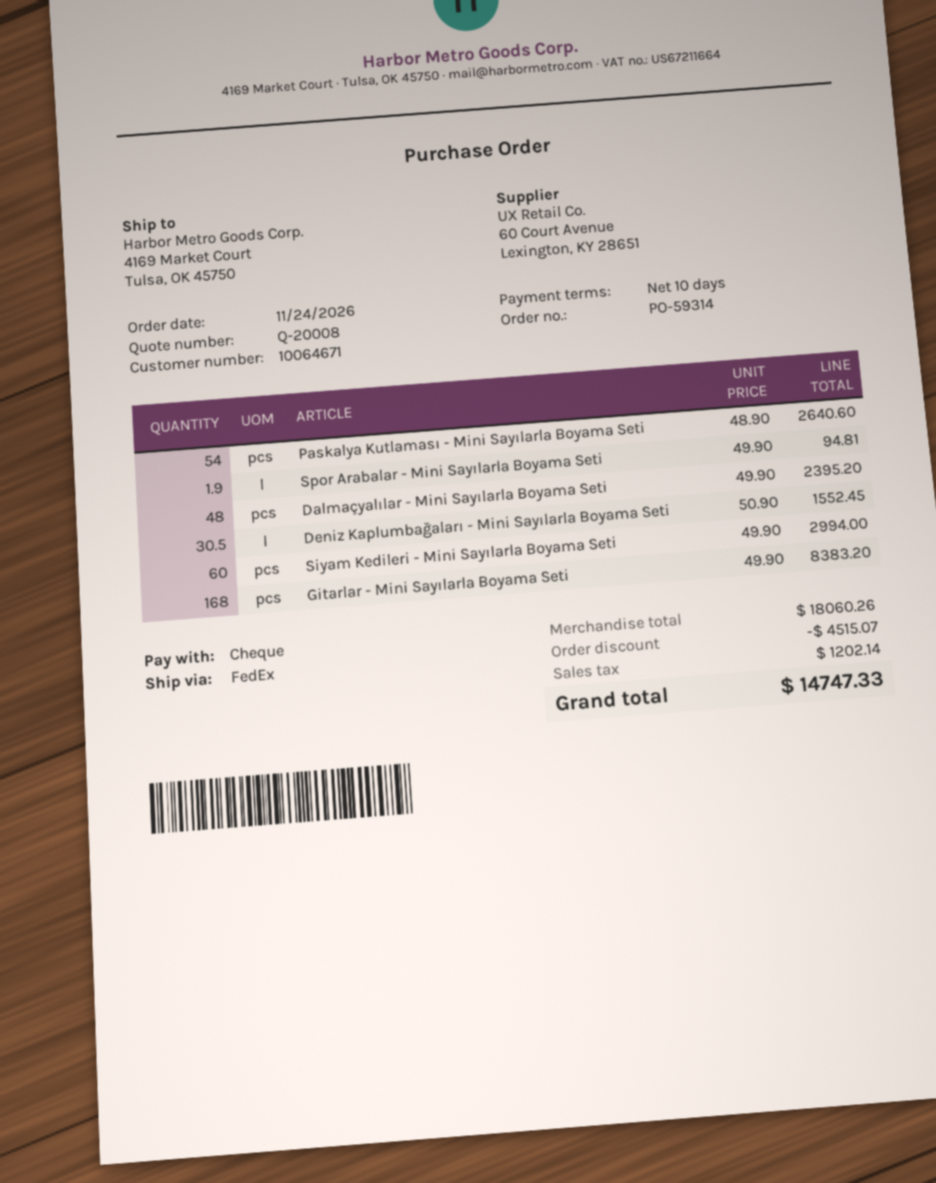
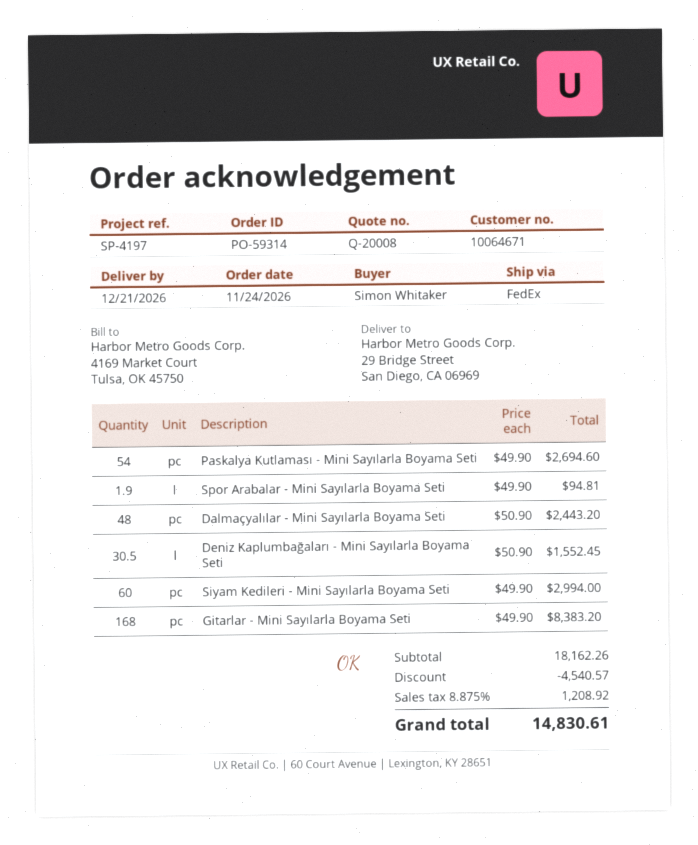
ship to: 4169 Market Court, Tulsa, OK 45750 -> 29 Bridge Street, San Diego, CA 06969
Paskalya Kutlaması - Mini Sayılarla Boyama Seti: 54 x 48.90 = 2640.60 -> 54 x 49.90 = 2694.60
Dalmaçyalılar - Mini Sayılarla Boyama Seti: 48 x 49.90 = 2395.20 -> 48 x 50.90 = 2443.20
subtotal: 18060.26 -> 18162.26
discount: 4515.07 -> 4540.57
tax: 1202.14 -> 1208.92
total: 14747.33 -> 14830.61

